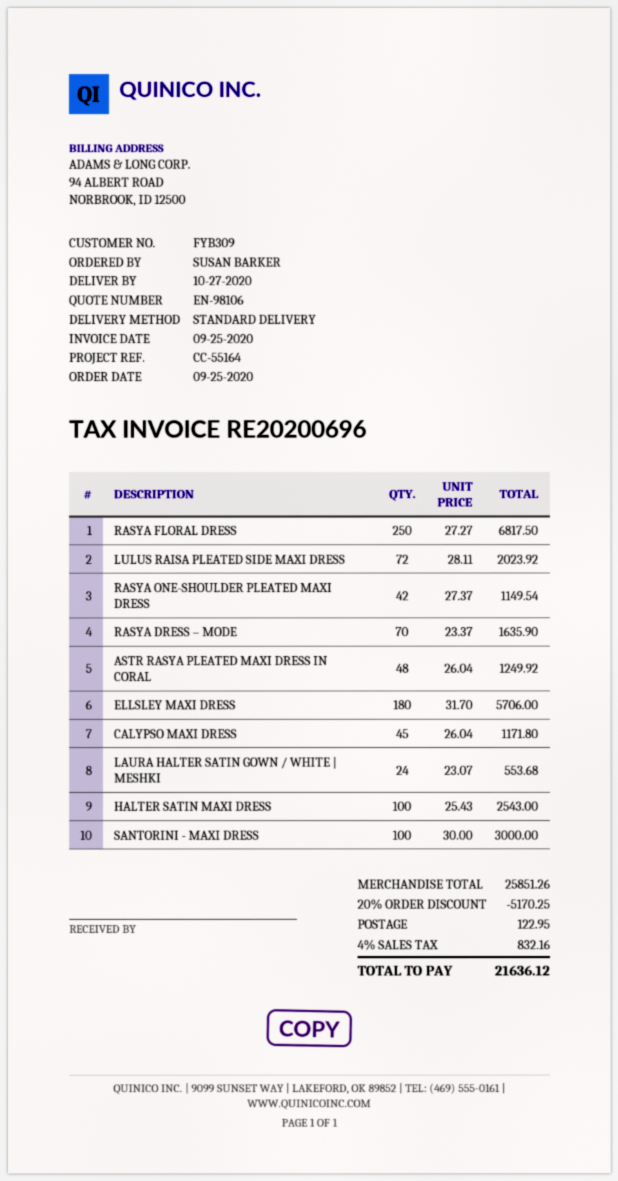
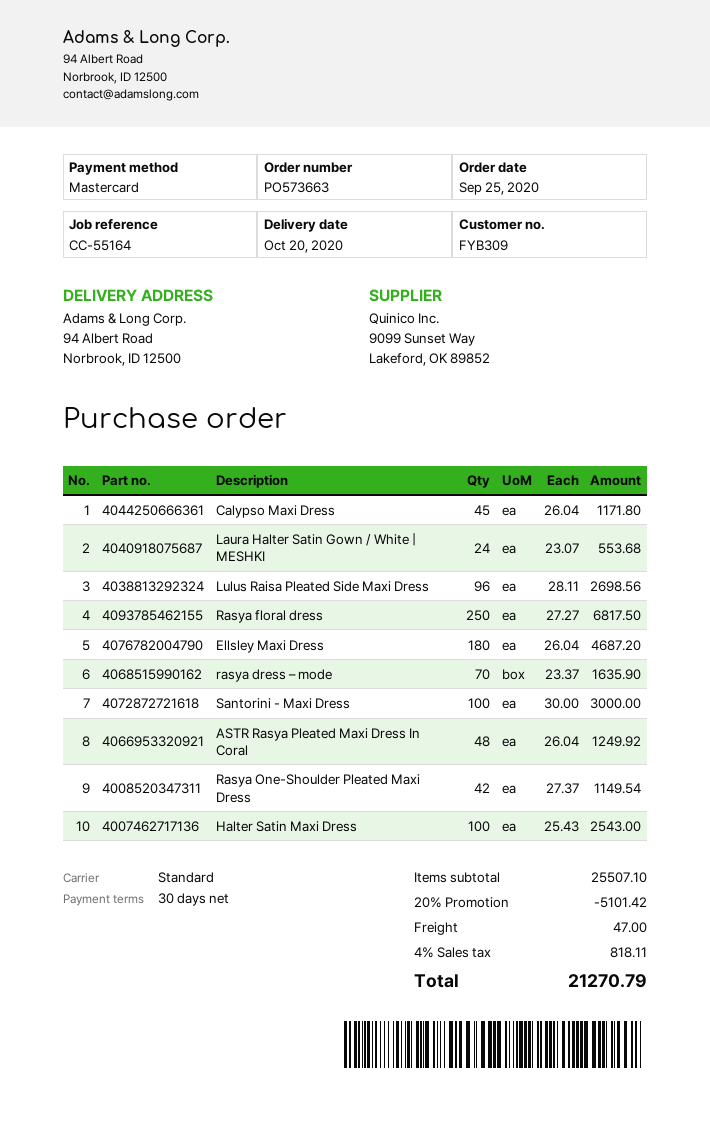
delivery date: 2020-10-27 -> 2020-10-20
LULUS RAISA PLEATED SIDE MAXI DRESS: 72 x 28.11 = 2023.92 -> 96 x 28.11 = 2698.56
ELLSLEY MAXI DRESS: 180 x 31.70 = 5706.00 -> 180 x 26.04 = 4687.20
subtotal: 25851.26 -> 25507.10
discount: 20% = 5170.25 -> 20% = 5101.42
shipping: 122.95 -> 47.00
tax: 4% = 832.16 -> 4% = 818.11
total: 21636.12 -> 21270.79

